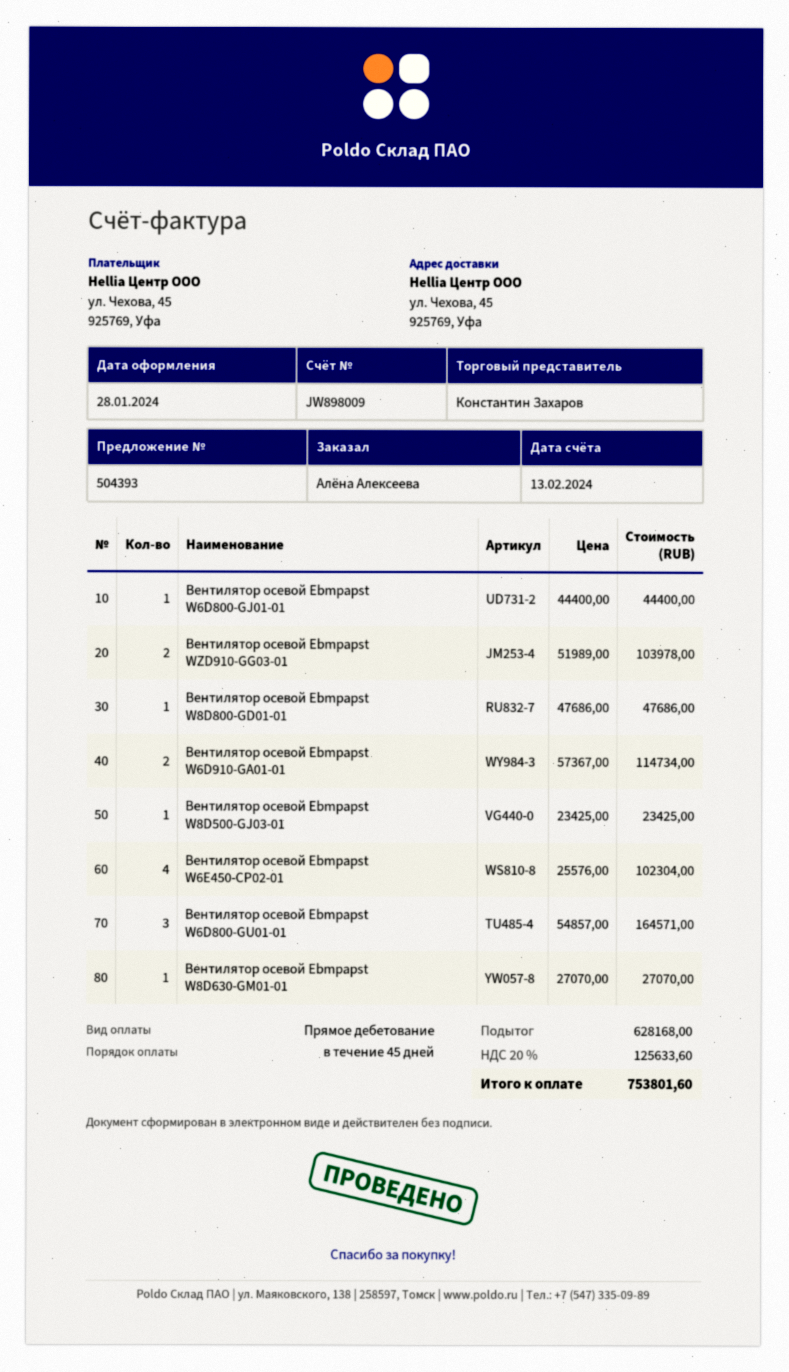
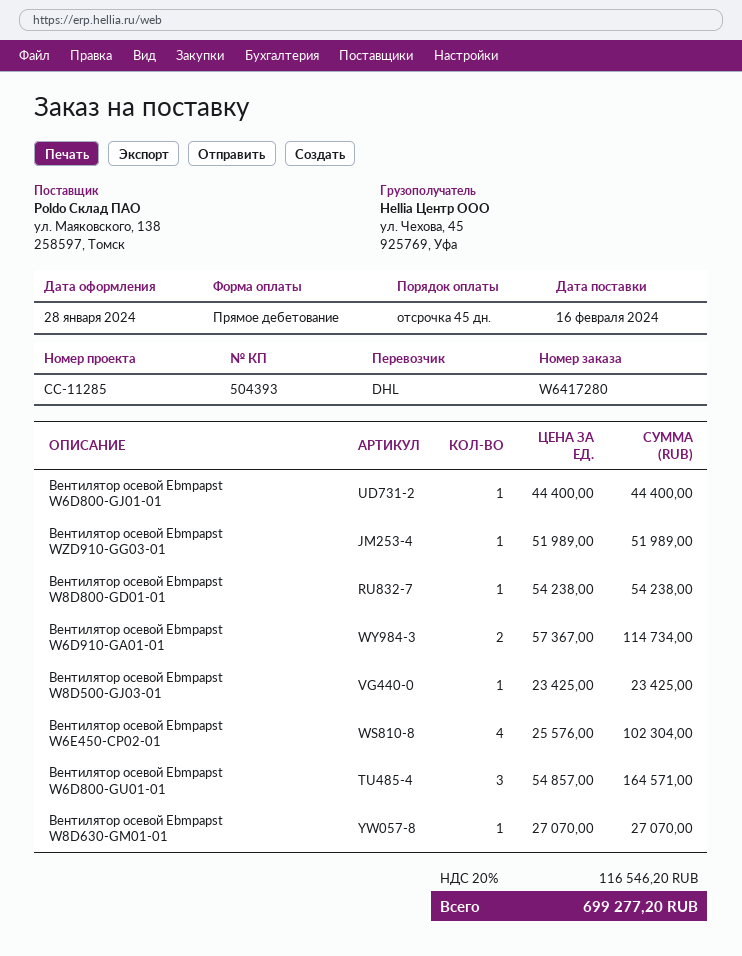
Вентилятор осевой Ebmpapst WZD910-GG03-01: 2 x 51989.00 = 103978.00 -> 1 x 51989.00 = 51989.00
Вентилятор осевой Ebmpapst W8D800-GD01-01: 1 x 47686.00 = 47686.00 -> 1 x 54238.00 = 54238.00
tax: 20% = 125633.60 -> 20% = 116546.20
total: 753801.60 -> 699277.20

